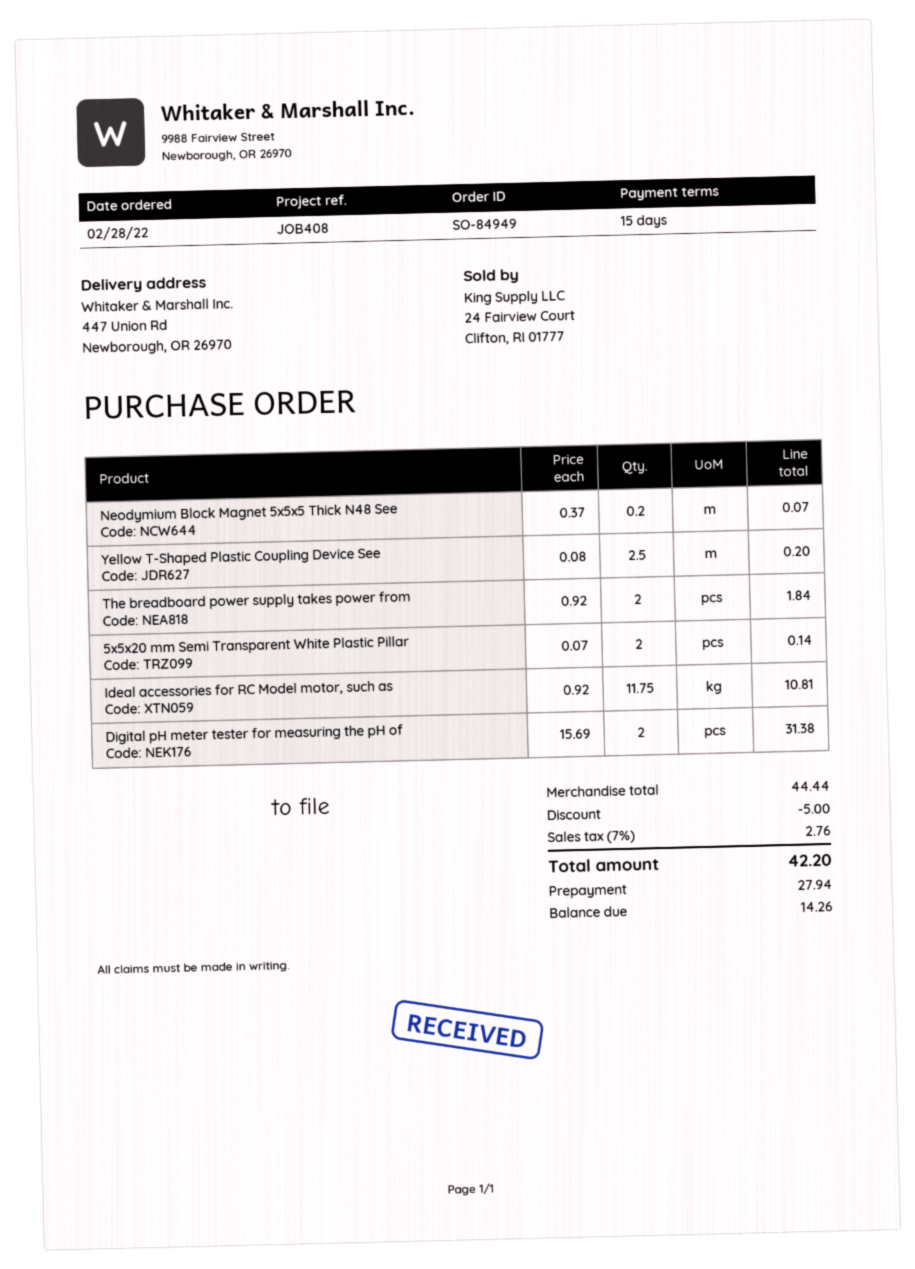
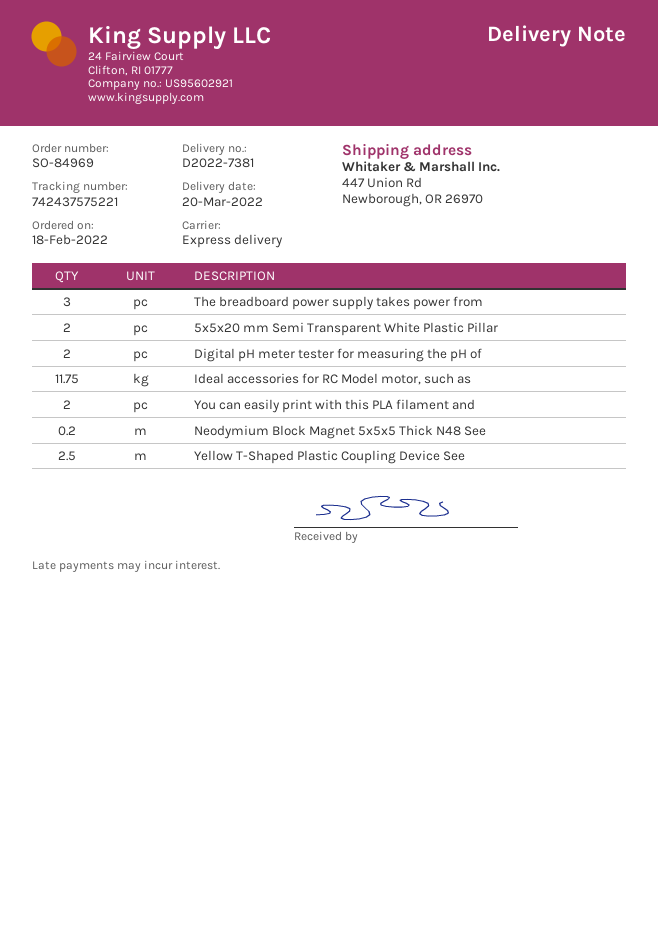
order number: SO-84949 -> SO-84969
order date: 2022-02-28 -> 2022-02-18
The breadboard power supply takes power from: 2 -> 3
You can easily print with this PLA filament and: none -> 2

